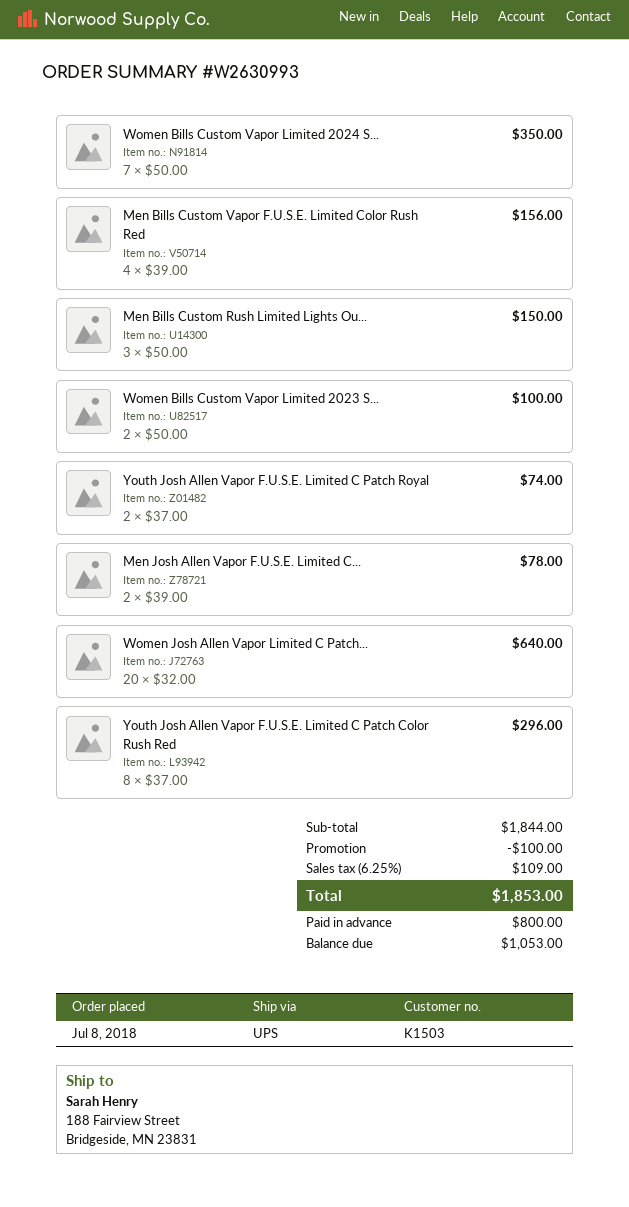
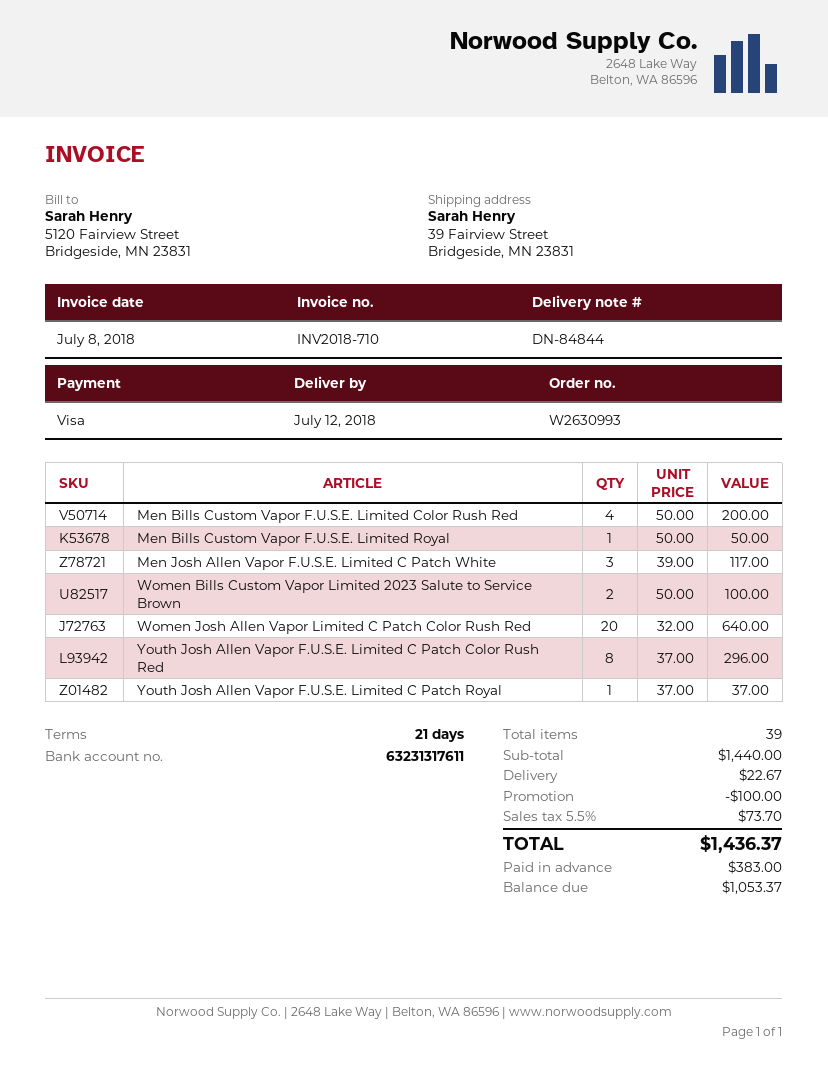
ship to: 188 Fairview Street, Bridgeside, MN 23831 -> 39 Fairview Street, Bridgeside, MN 23831
Women Bills Custom Vapor Limited 2024 S...: 7 x 50.00 = 350.00 -> none
Men Bills Custom Vapor F.U.S.E. Limited Color Rush Red: 4 x 39.00 = 156.00 -> 4 x 50.00 = 200.00
Men Bills Custom Rush Limited Lights Ou...: 3 x 50.00 = 150.00 -> none
Youth Josh Allen Vapor F.U.S.E. Limited C Patch Royal: 2 x 37.00 = 74.00 -> 1 x 37.00 = 37.00
Men Josh Allen Vapor F.U.S.E. Limited C...: 2 x 39.00 = 78.00 -> 3 x 39.00 = 117.00
Men Bills Custom Vapor F.U.S.E. Limited Royal: none -> 1 x 50.00 = 50.00
subtotal: 1844.00 -> 1440.00
shipping: none -> 22.67
tax: 6.25% = 109.00 -> 5.5% = 73.70
total: 1853.00 -> 1436.37
deposit: 800.00 -> 383.00
balance: 1053.00 -> 1053.37

